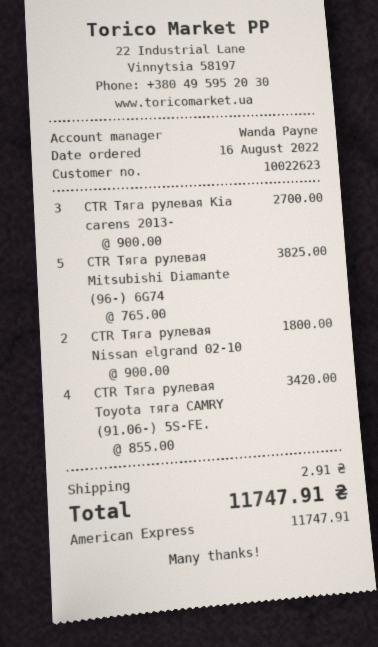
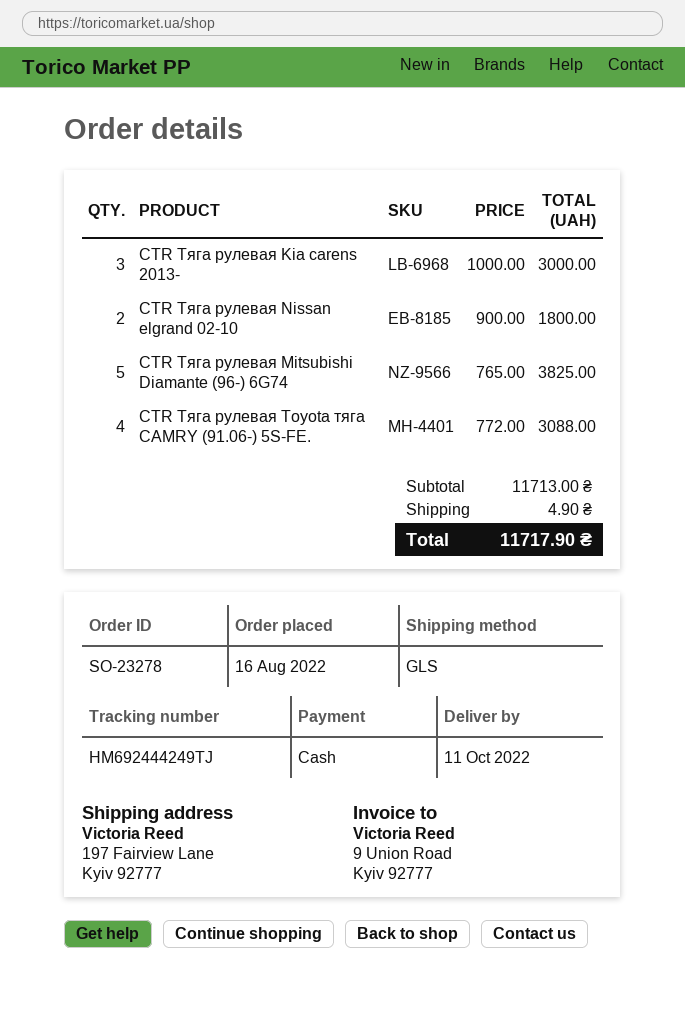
payment method: American Express -> cash
CTR Тяга рулевая Kia carens 2013-: 3 x 900.00 = 2700.00 -> 3 x 1000.00 = 3000.00
CTR Тяга рулевая Toyota тяга CAMRY (91.06-) 5S-FE.: 4 x 855.00 = 3420.00 -> 4 x 772.00 = 3088.00
shipping: 2.91 -> 4.90
total: 11747.91 -> 11717.90

